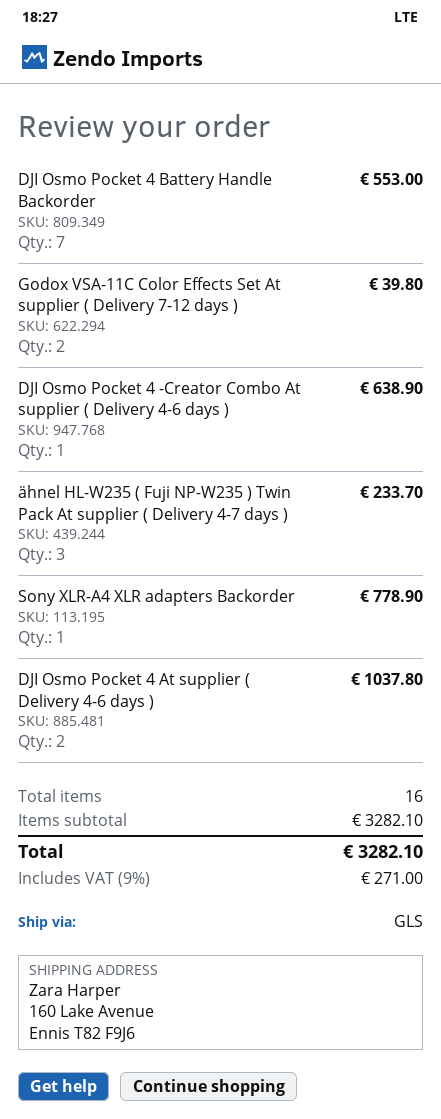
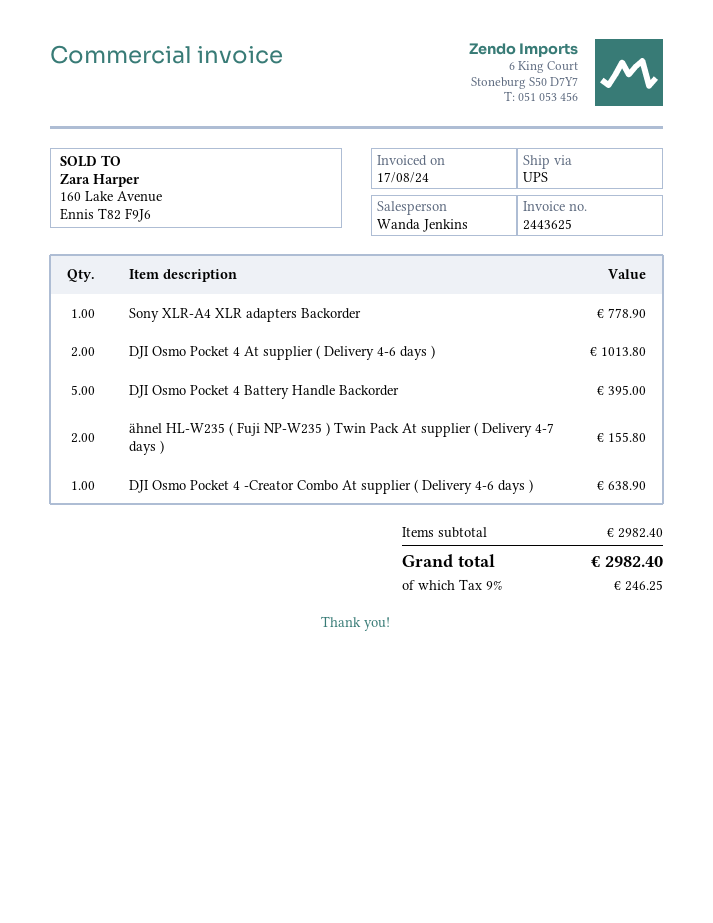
shipping method: GLS -> UPS
DJI Osmo Pocket 4 Battery Handle Backorder: 7 for 553.00 -> 5 for 395.00
Godox VSA-11C Color Effects Set At supplier ( Delivery 7-12 days ): 2 for 39.80 -> none
ähnel HL-W235 ( Fuji NP-W235 ) Twin Pack At supplier ( Delivery 4-7 days ): 3 for 233.70 -> 2 for 155.80
DJI Osmo Pocket 4 At supplier ( Delivery 4-6 days ): 2 for 1037.80 -> 2 for 1013.80
subtotal: 3282.10 -> 2982.40
tax: 9% = 271.00 -> 9% = 246.25
total: 3282.10 -> 2982.40

